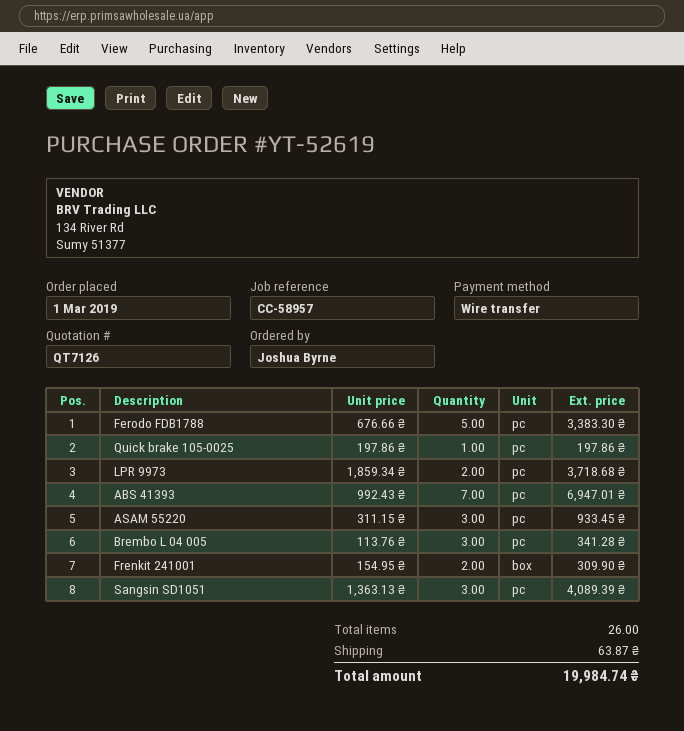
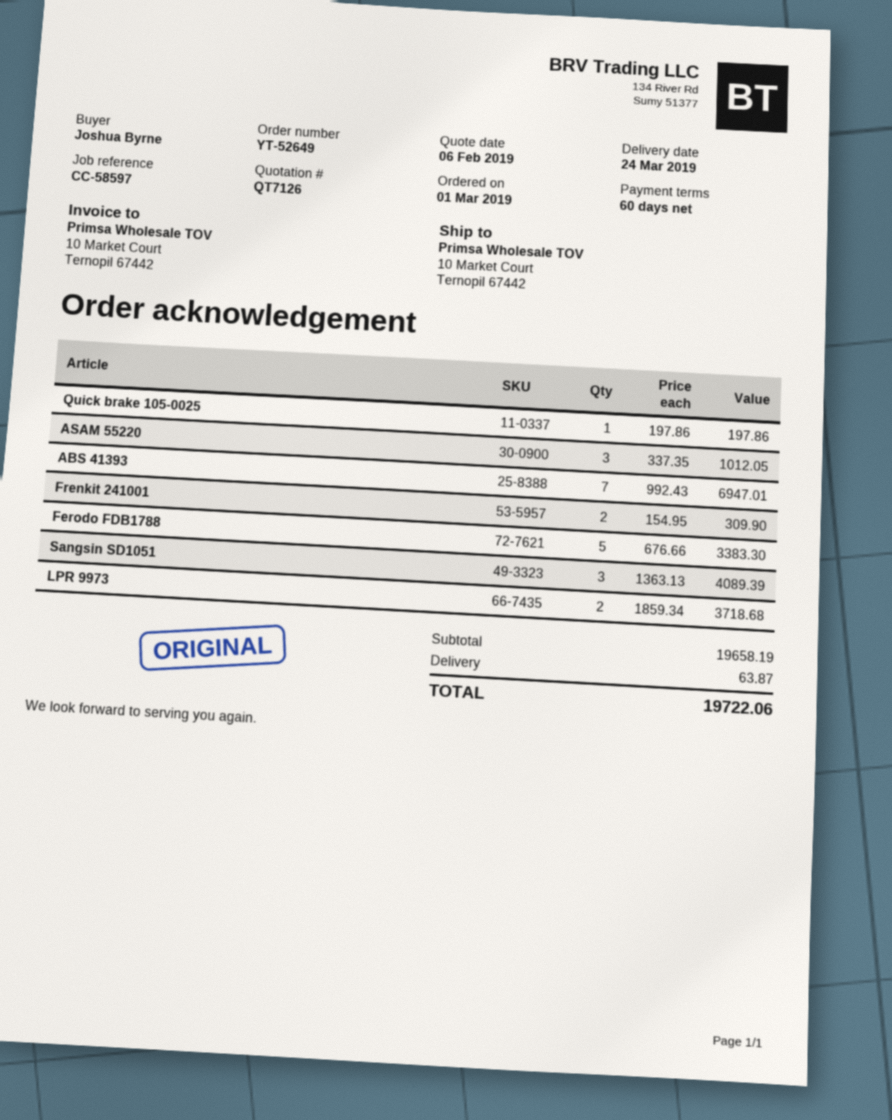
order number: YT-52619 -> YT-52649
reference: CC-58957 -> CC-58597
ASAM 55220: 3 x 311.15 = 933.45 -> 3 x 337.35 = 1012.05
Brembo L 04 005: 3 x 113.76 = 341.28 -> none
total: 19984.74 -> 19722.06

